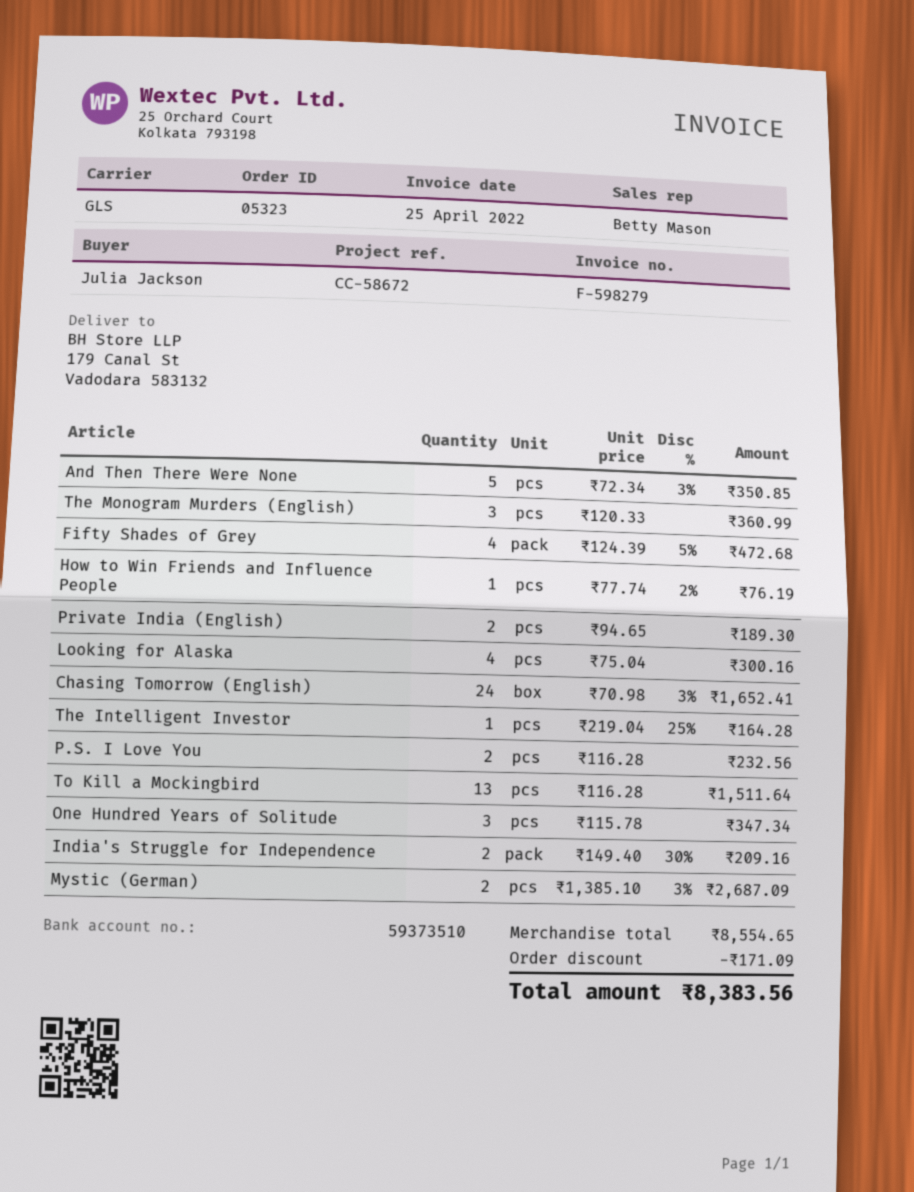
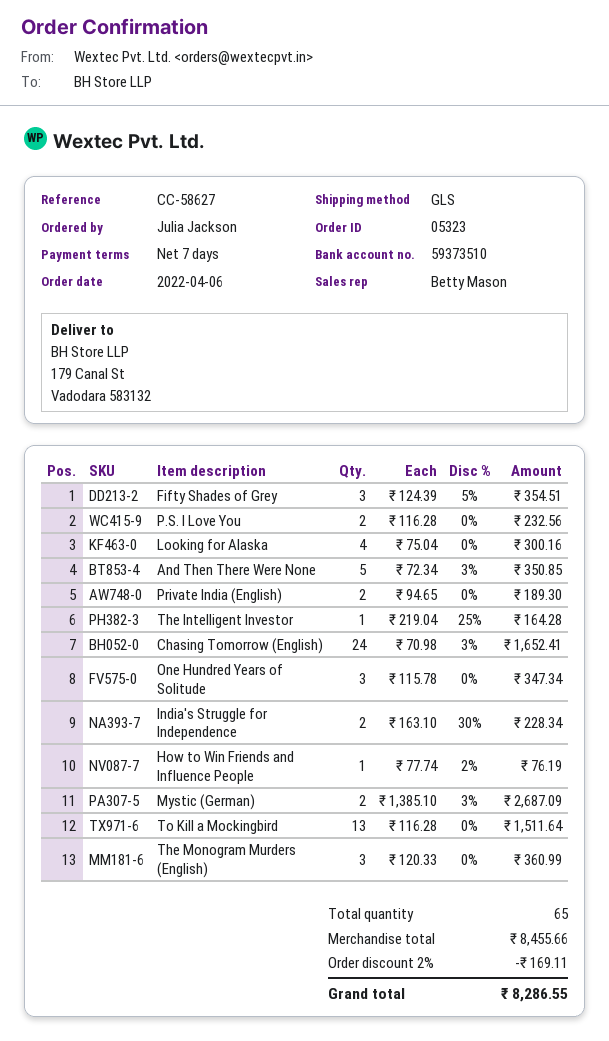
reference: CC-58672 -> CC-58627
Fifty Shades of Grey: 4 x 124.39 - 5% = 472.68 -> 3 x 124.39 - 5% = 354.51
India's Struggle for Independence: 2 x 149.40 - 30% = 209.16 -> 2 x 163.10 - 30% = 228.34
subtotal: 8554.65 -> 8455.66
discount: 171.09 -> 169.11
total: 8383.56 -> 8286.55

